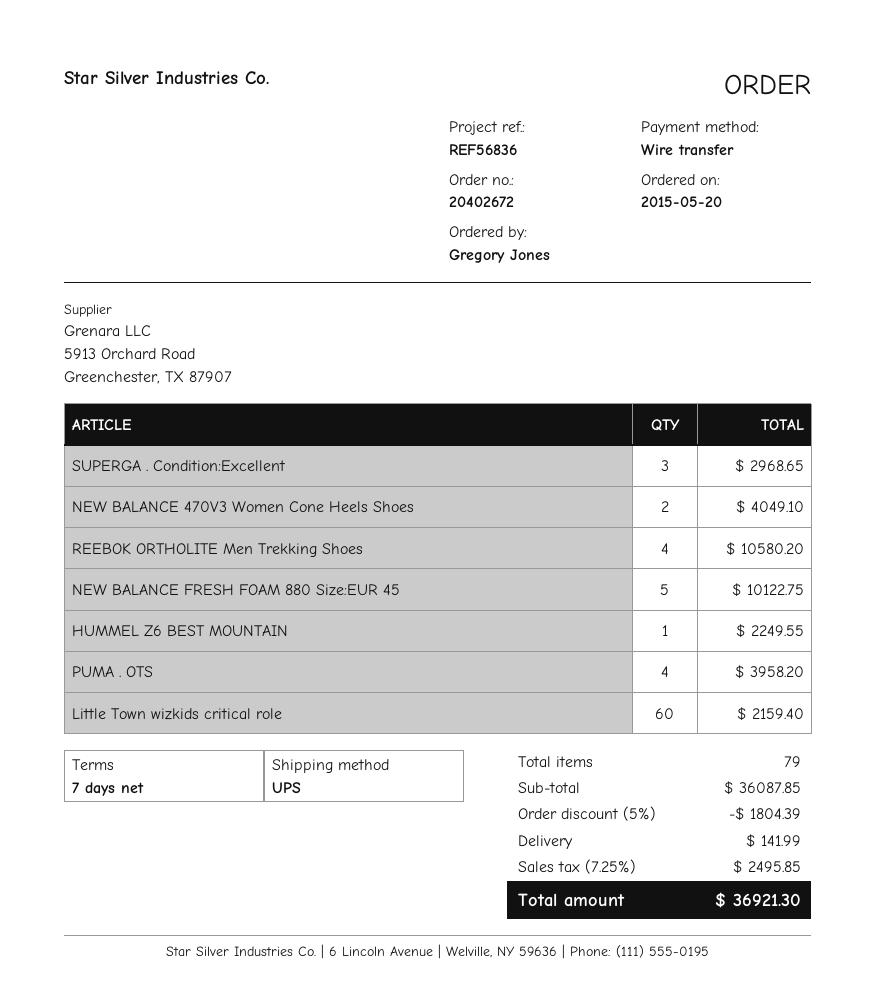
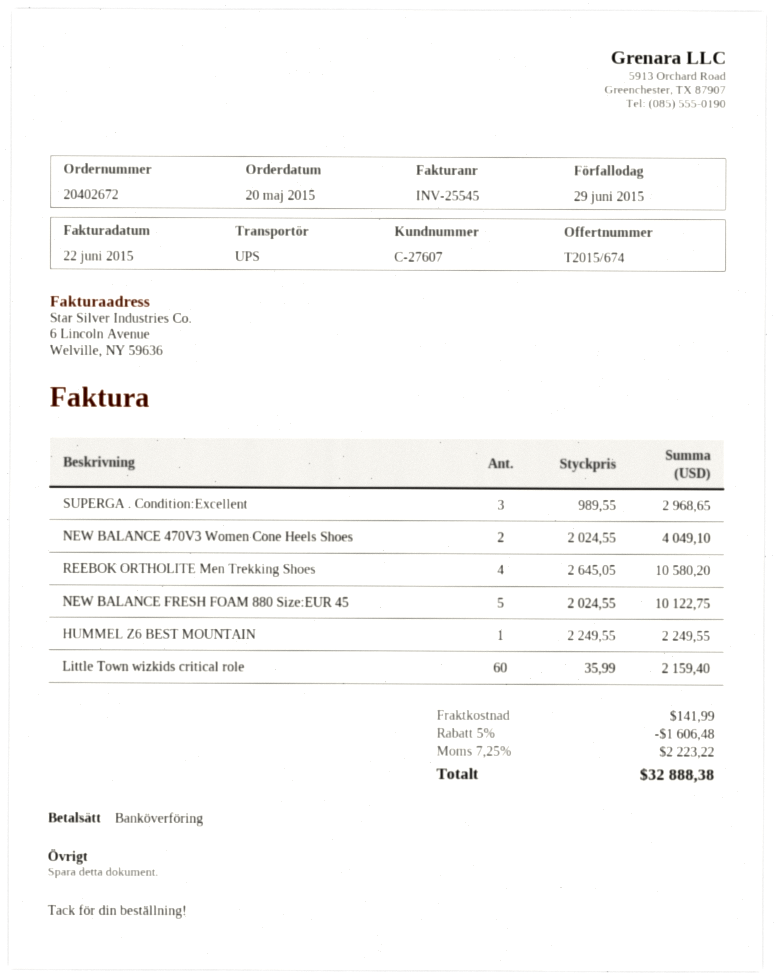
PUMA . OTS: 4 for 3958.20 -> none
discount: 5% = 1804.39 -> 5% = 1606.48
tax: 7.25% = 2495.85 -> 7.25% = 2223.22
total: 36921.30 -> 32888.38

